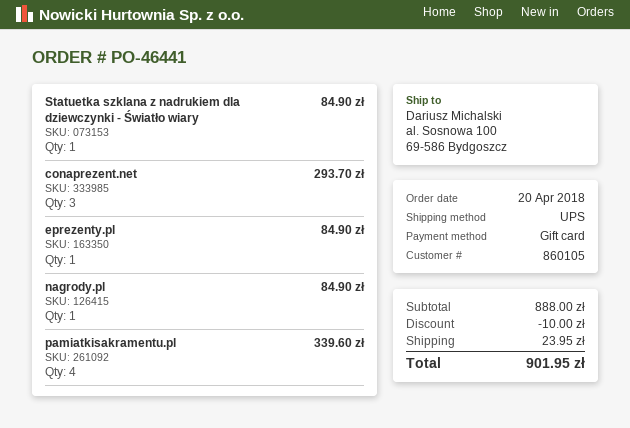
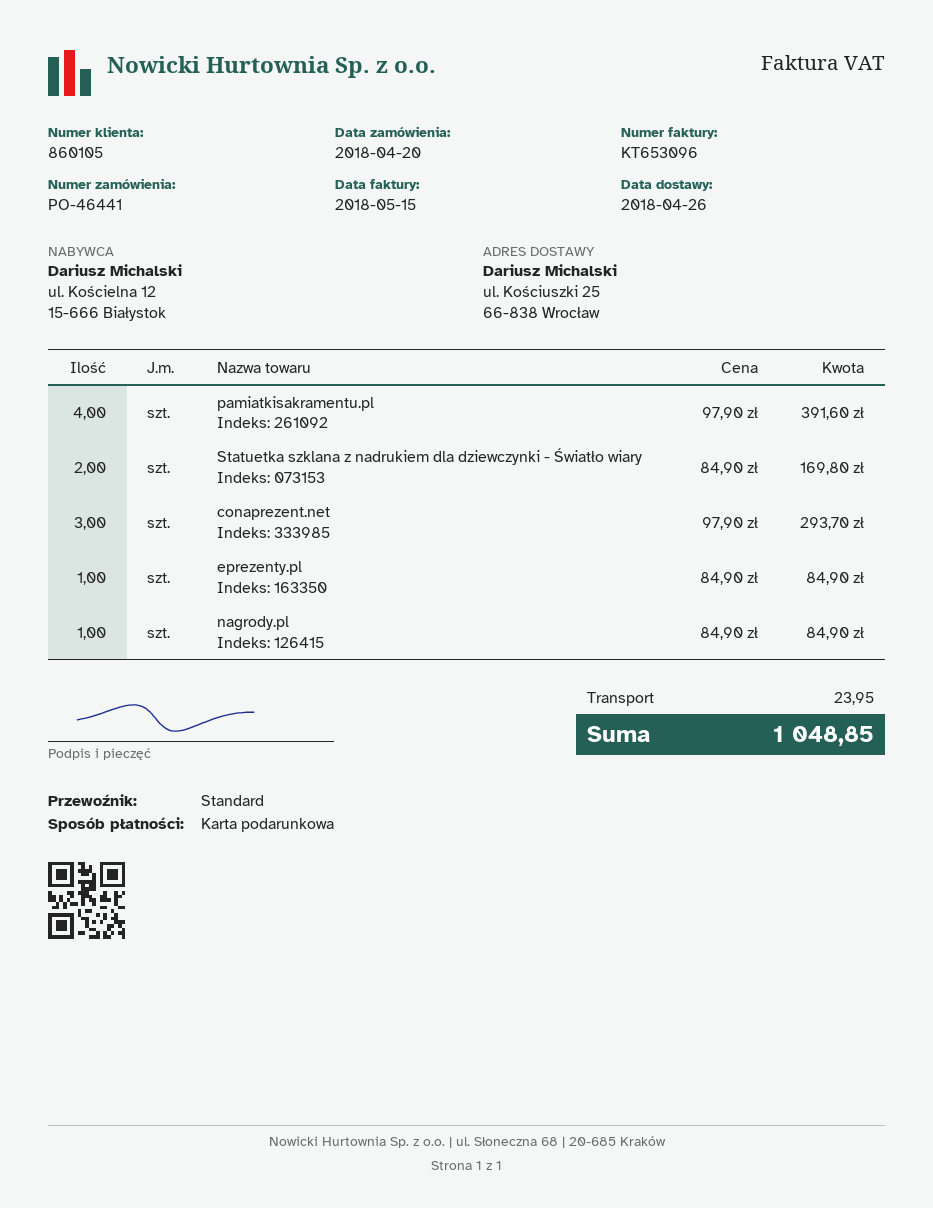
shipping method: UPS -> standard
ship to: al. Sosnowa 100, 69-586 Bydgoszcz -> ul. Kościuszki 25, 66-838 Wrocław
Statuetka szklana z nadrukiem dla dziewczynki - Światło wiary: 1 for 84.90 -> 2 for 169.80
pamiatkisakramentu.pl: 4 for 339.60 -> 4 for 391.60
discount: 10.00 -> none
total: 901.95 -> 1048.85

